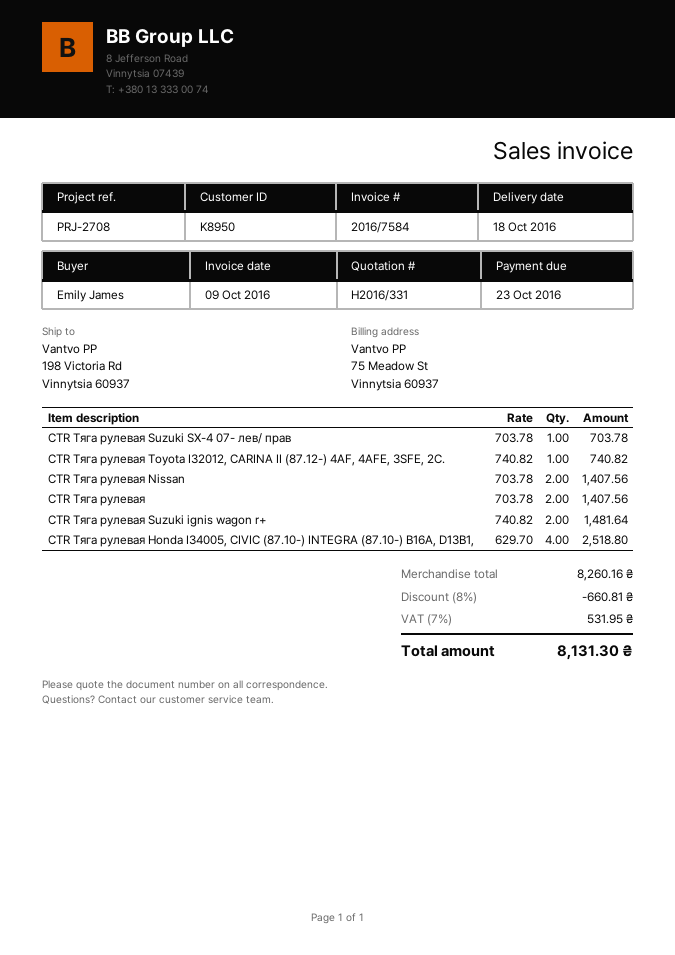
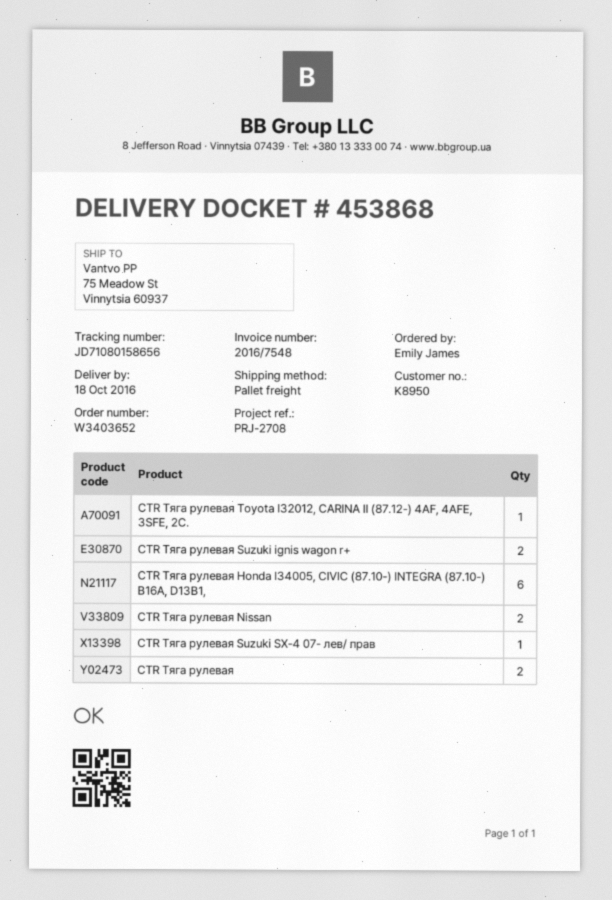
invoice number: 2016/7584 -> 2016/7548
ship to: 198 Victoria Rd, Vinnytsia 60937 -> 75 Meadow St, Vinnytsia 60937
CTR Тяга рулевая Honda I34005, CIVIC (87.10-) INTEGRA (87.10-) B16A, D13B1,: 4 -> 6

